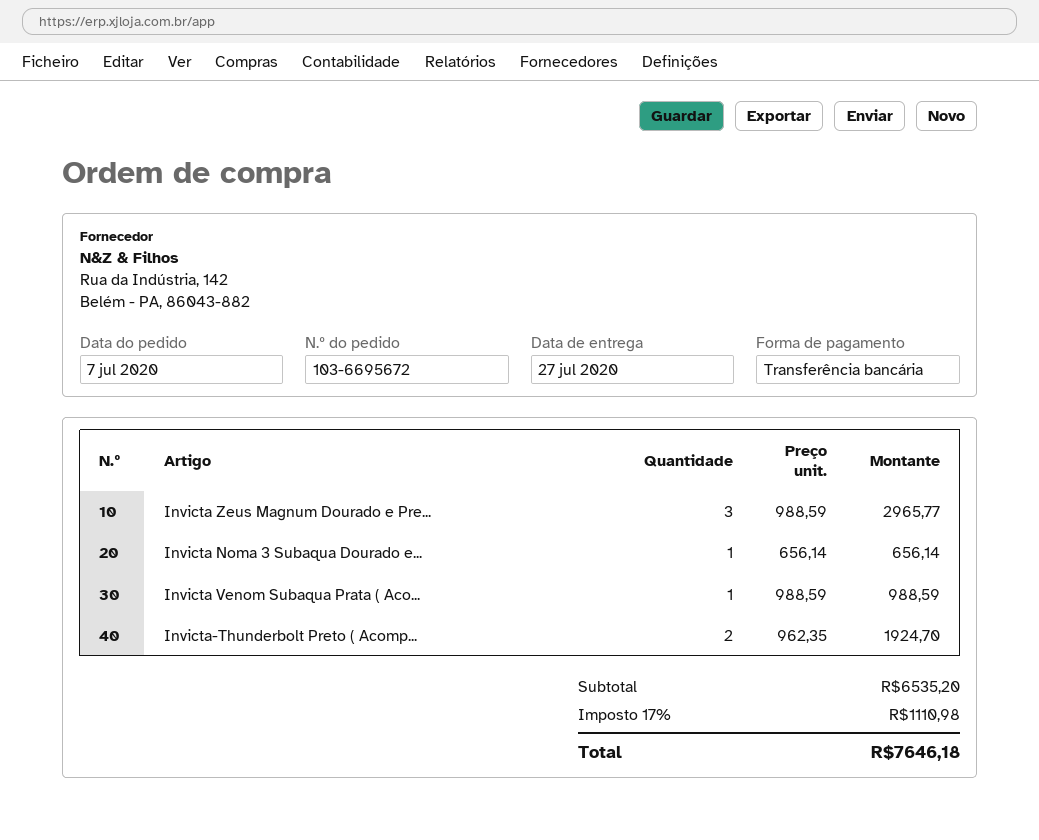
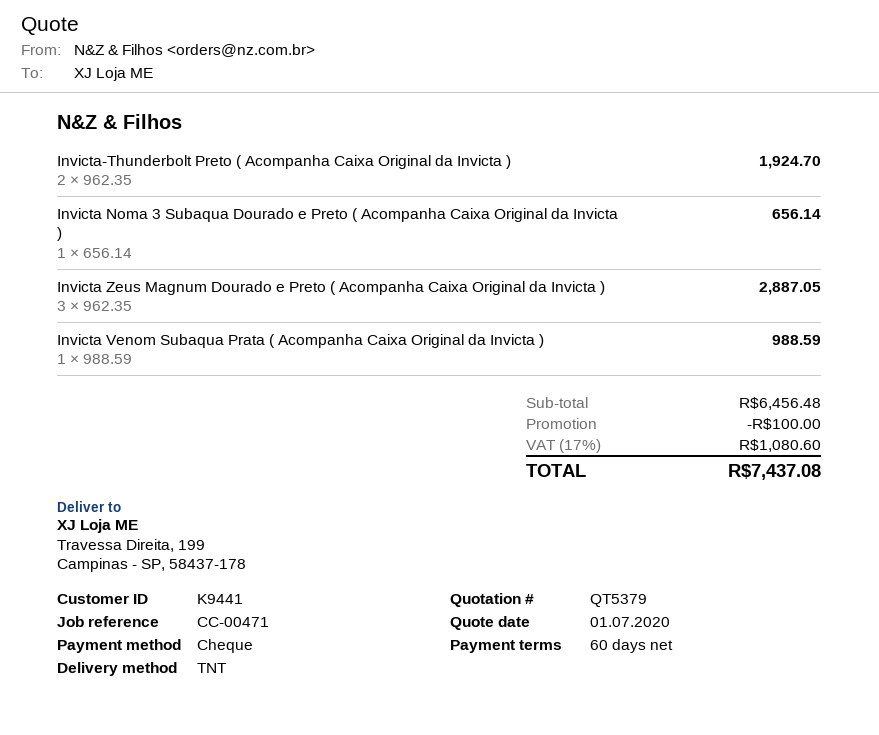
payment method: bank transfer -> cheque
Invicta Zeus Magnum Dourado e Pre...: 3 x 988.59 = 2965.77 -> 3 x 962.35 = 2887.05
subtotal: 6535.20 -> 6456.48
discount: none -> 100.00
tax: 17% = 1110.98 -> 17% = 1080.60
total: 7646.18 -> 7437.08

